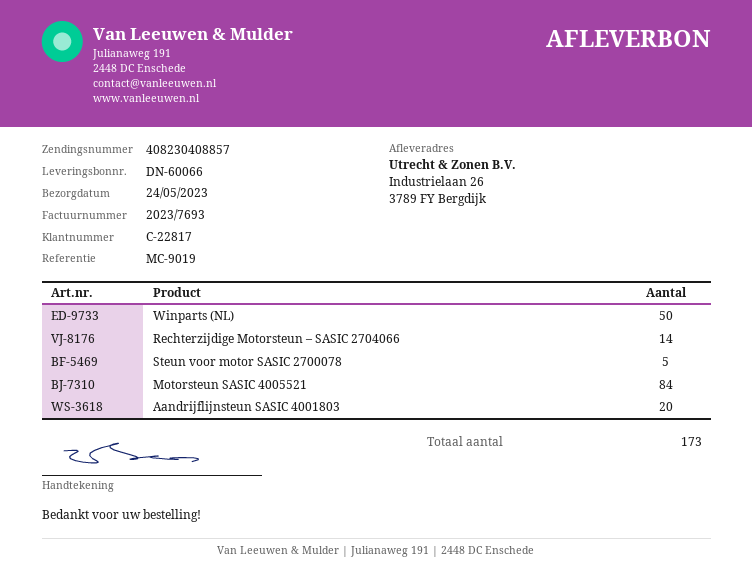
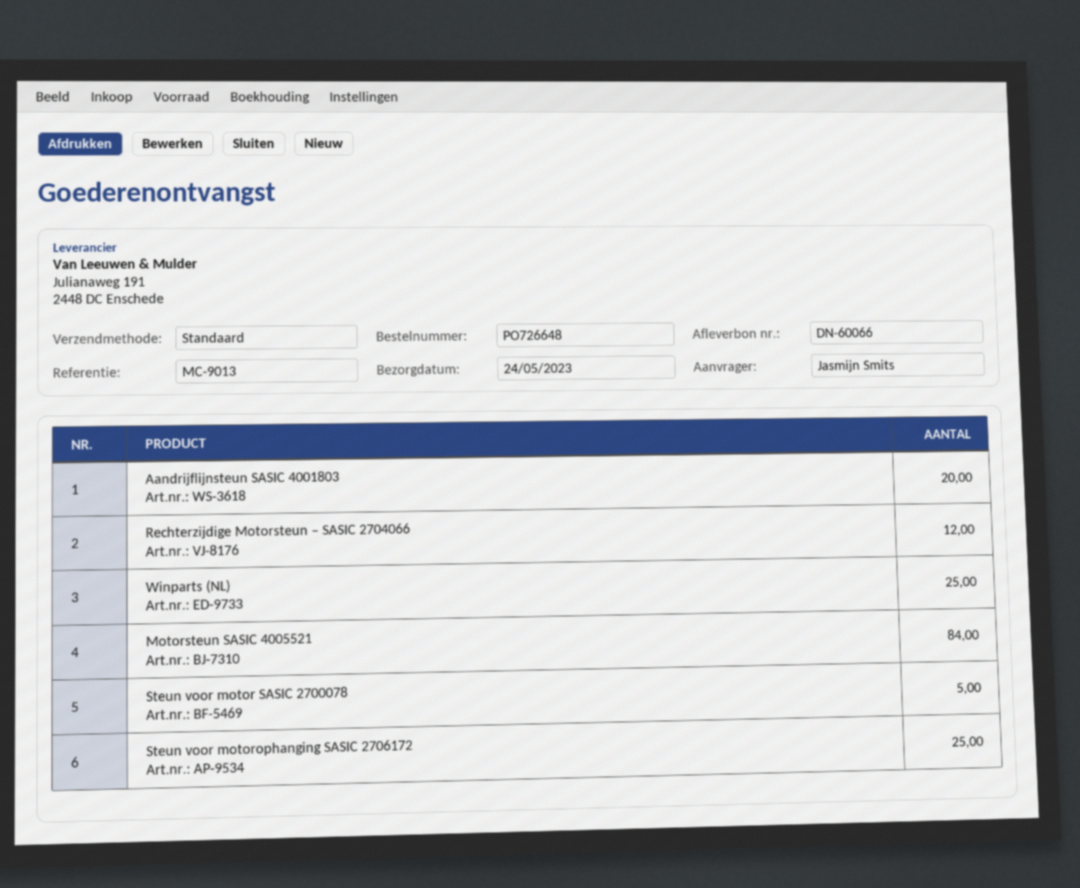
reference: MC-9019 -> MC-9013
Winparts (NL): 50 -> 25
Rechterzijdige Motorsteun – SASIC 2704066: 14 -> 12
Steun voor motorophanging SASIC 2706172: none -> 25

